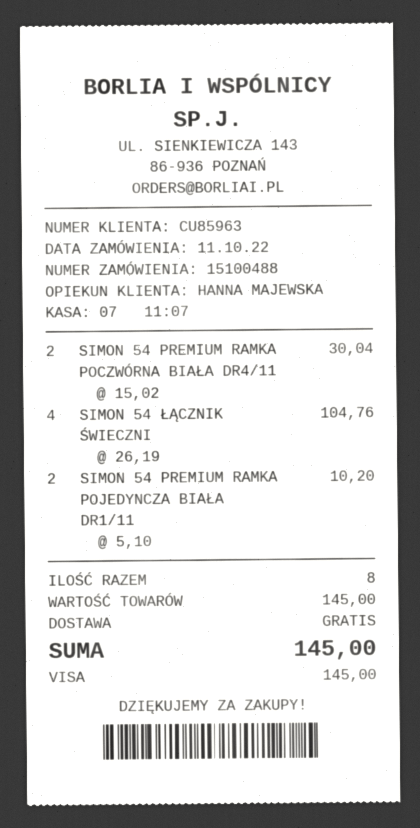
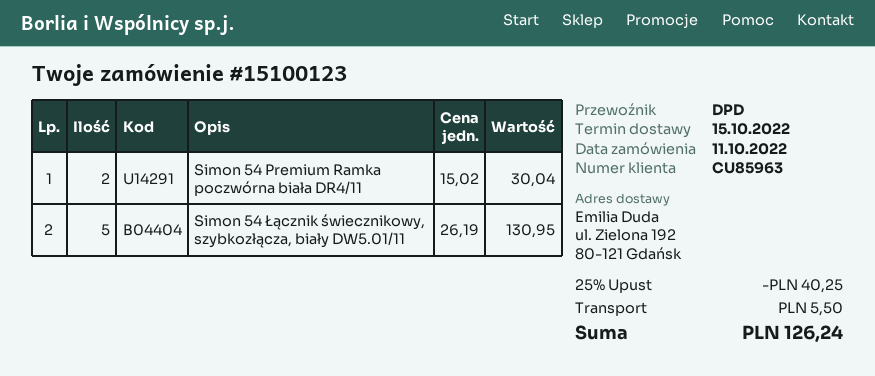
order number: 15100488 -> 15100123
SIMON 54 ŁĄCZNIK ŚWIECZNI: 4 x 26.19 = 104.76 -> 5 x 26.19 = 130.95
SIMON 54 PREMIUM RAMKA POJEDYNCZA BIAŁA DR1/11: 2 x 5.10 = 10.20 -> none
discount: none -> 25% = 40.25
shipping: 0.00 -> 5.50
total: 145.00 -> 126.24

